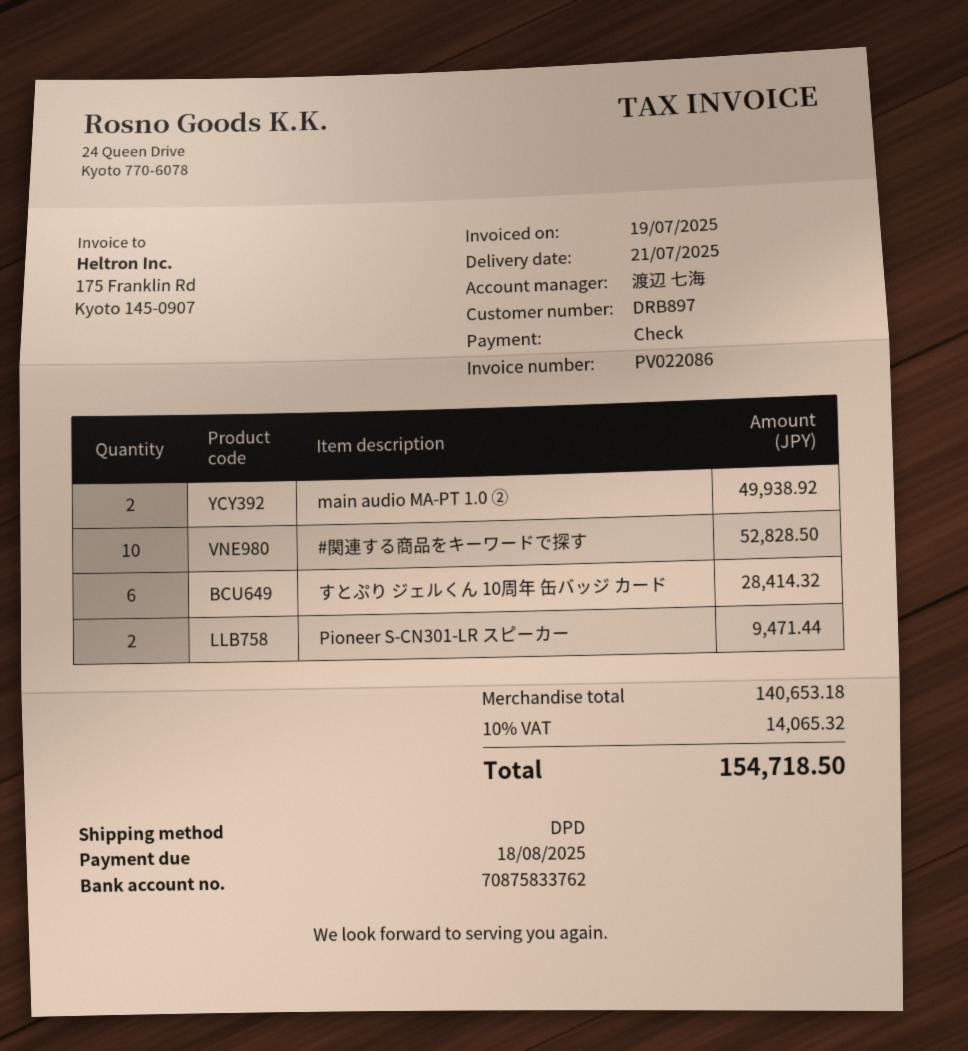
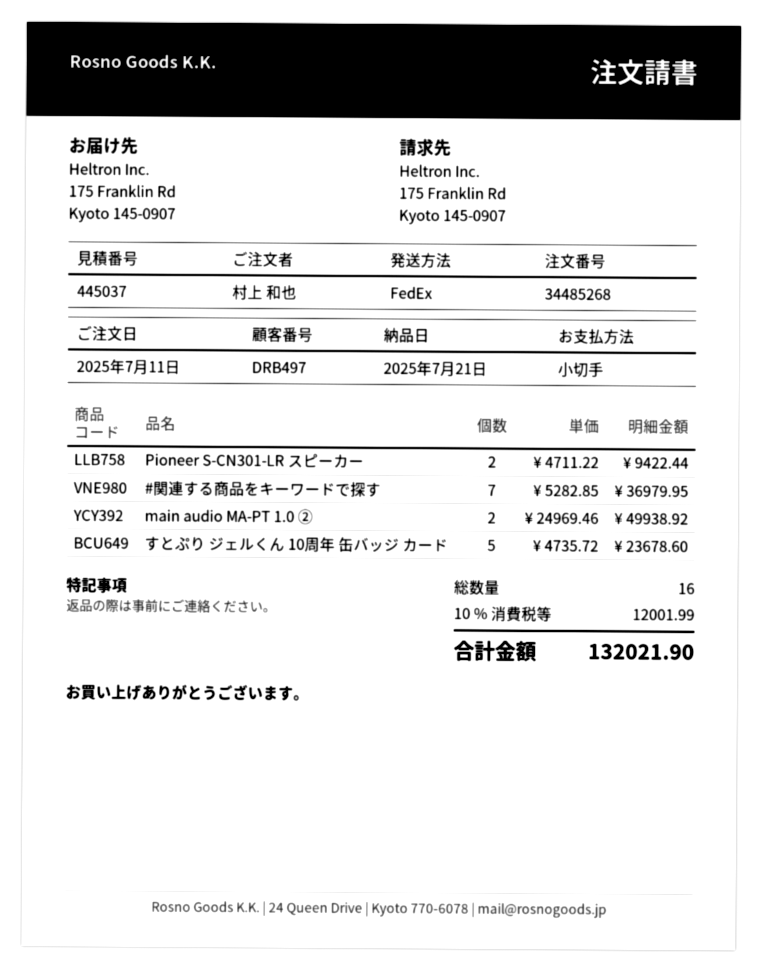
customer number: DRB897 -> DRB497
shipping method: DPD -> FedEx
#関連する商品をキーワードで探す: 10 for 52828.50 -> 7 for 36979.95
すとぷり ジェルくん 10周年 缶バッジ カード: 6 for 28414.32 -> 5 for 23678.60
Pioneer S-CN301-LR スピーカー: 2 for 9471.44 -> 2 for 9422.44
tax: 10% = 14065.32 -> 10% = 12001.99
total: 154718.50 -> 132021.90

